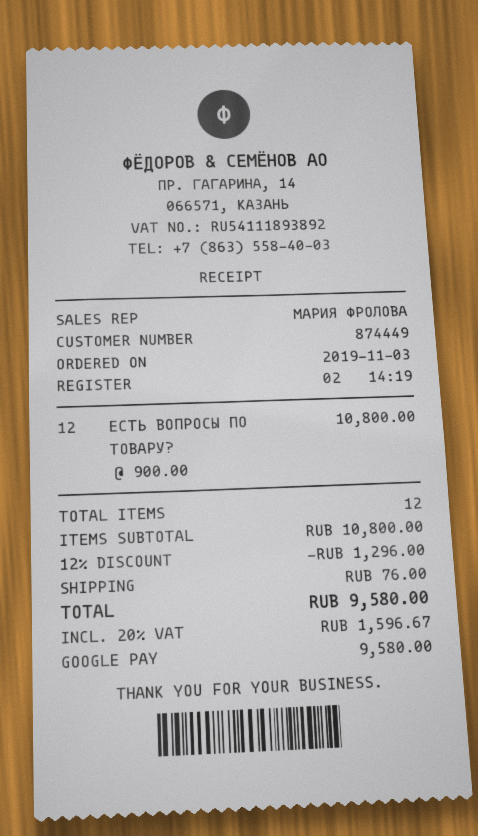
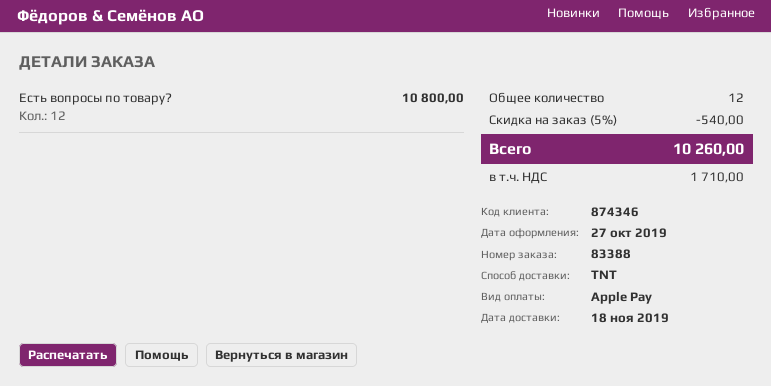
order date: 2019-11-03 -> 2019-10-27
customer number: 874449 -> 874346
payment method: Google Pay -> Apple Pay
discount: 12% = 1296.00 -> 5% = 540.00
shipping: 76.00 -> none
tax: 1596.67 -> 1710.00
total: 9580.00 -> 10260.00

